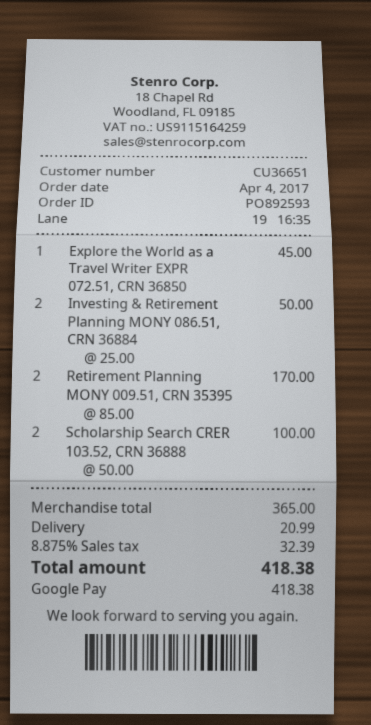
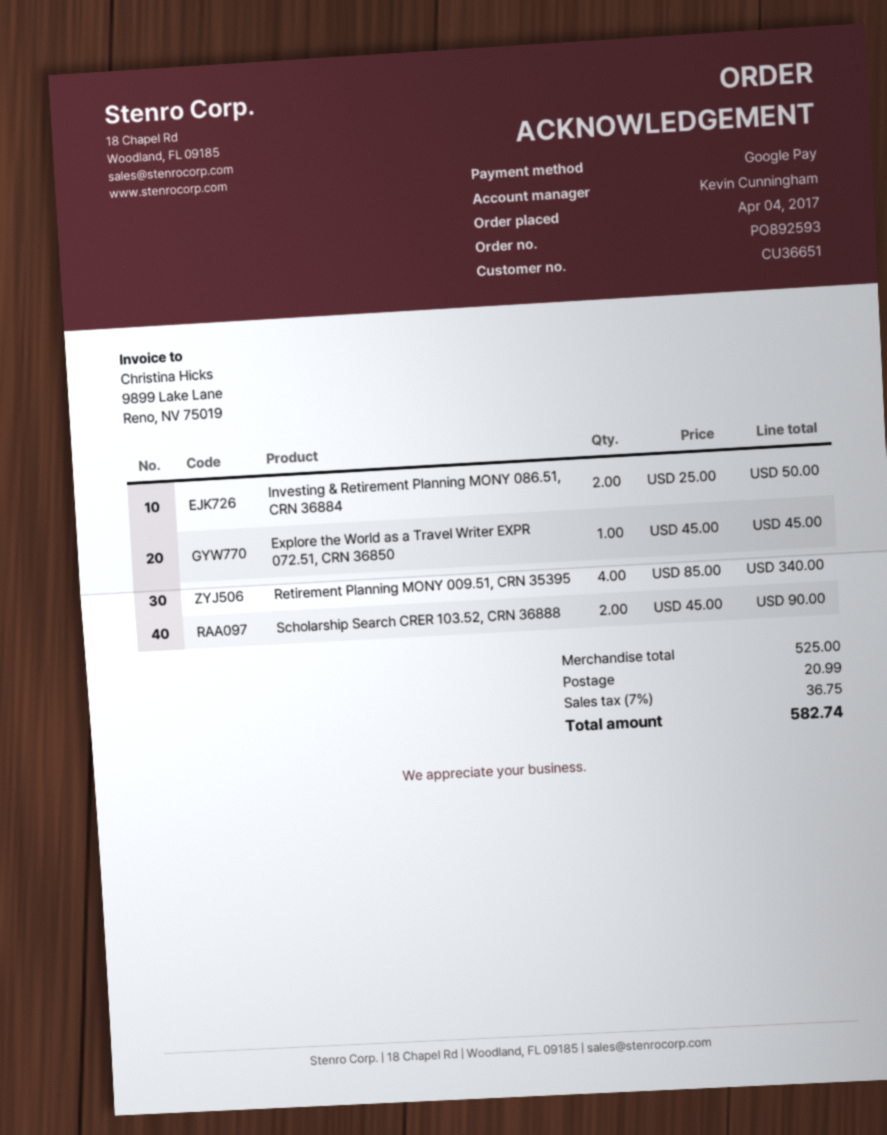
Retirement Planning MONY 009.51, CRN 35395: 2 x 85.00 = 170.00 -> 4 x 85.00 = 340.00
Scholarship Search CRER 103.52, CRN 36888: 2 x 50.00 = 100.00 -> 2 x 45.00 = 90.00
subtotal: 365.00 -> 525.00
tax: 8.875% = 32.39 -> 7% = 36.75
total: 418.38 -> 582.74

